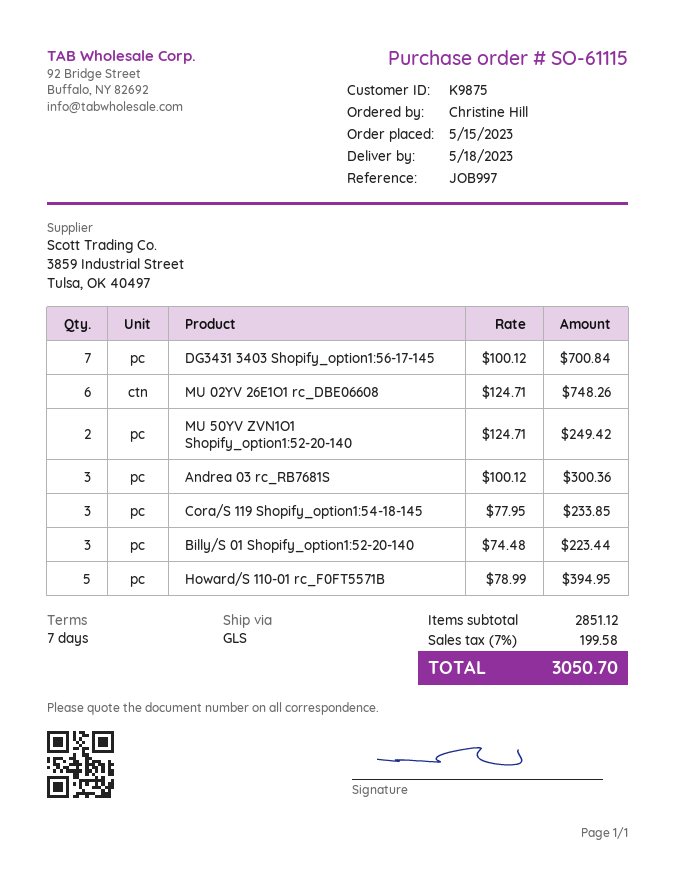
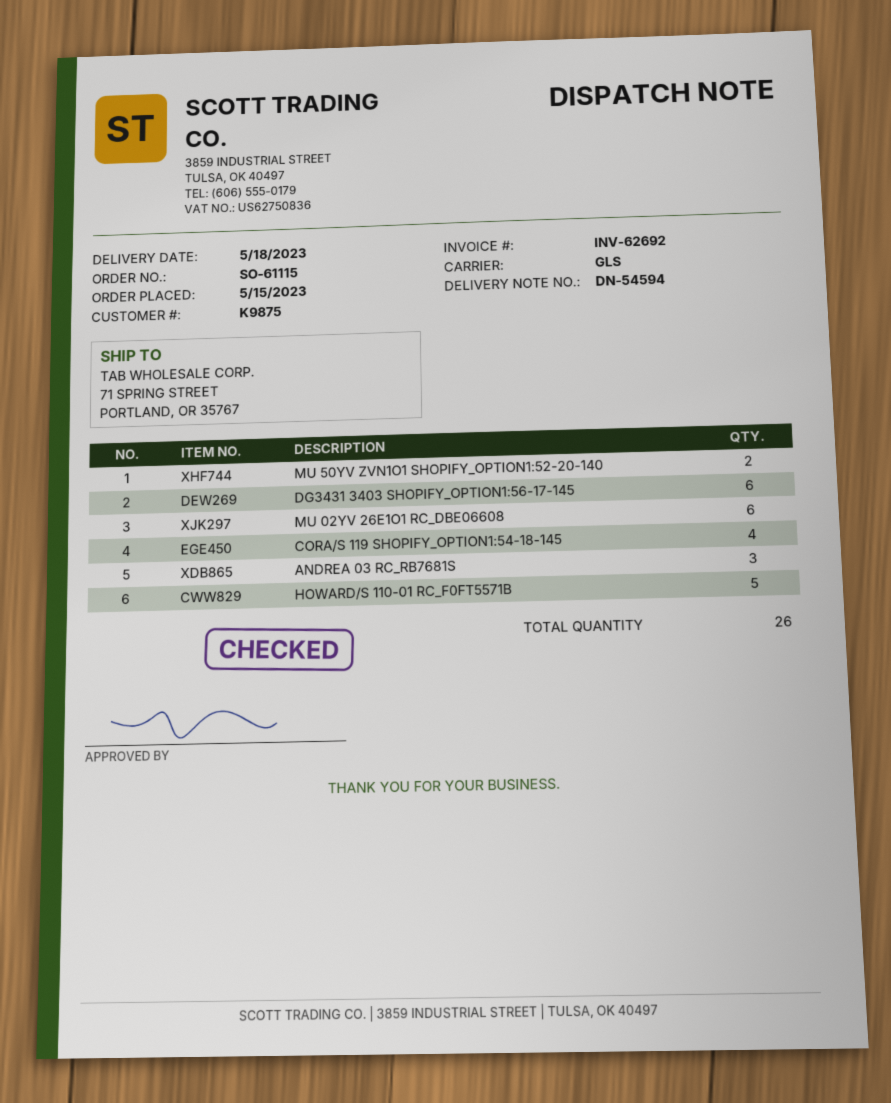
DG3431 3403 Shopify_option1:56-17-145: 7 -> 6
Cora/S 119 Shopify_option1:54-18-145: 3 -> 4
Billy/S 01 Shopify_option1:52-20-140: 3 -> none

